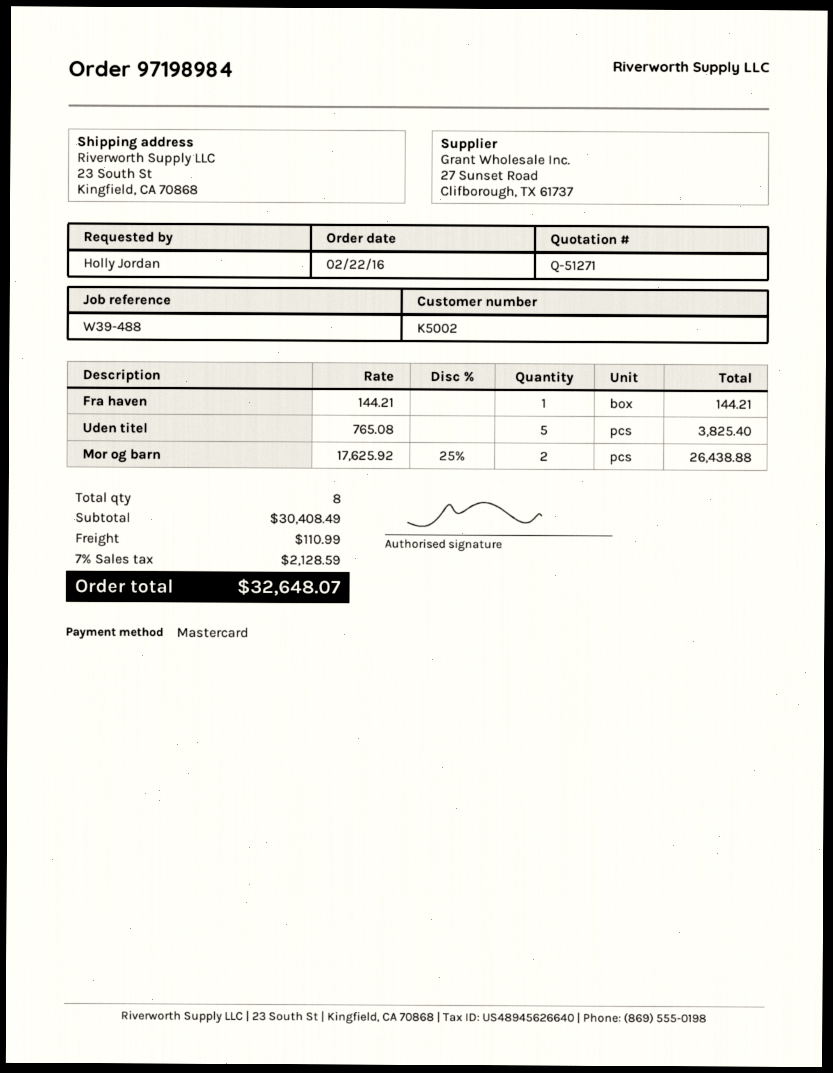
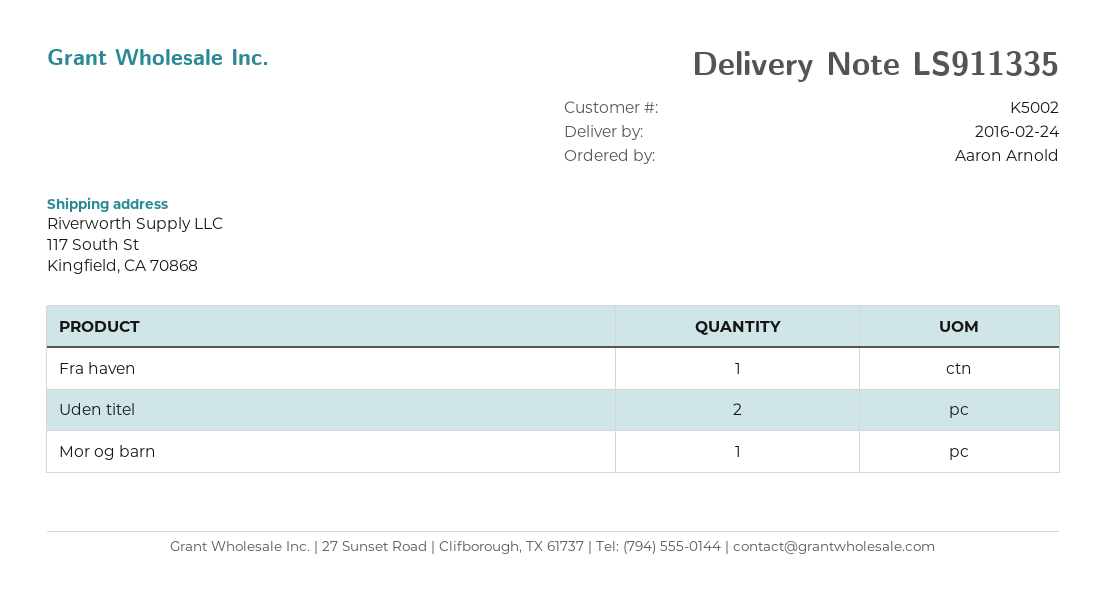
ordered by: Holly Jordan -> Aaron Arnold
ship to: 23 South St, Kingfield, CA 70868 -> 117 South St, Kingfield, CA 70868
Uden titel: 5 -> 2
Mor og barn: 2 -> 1

